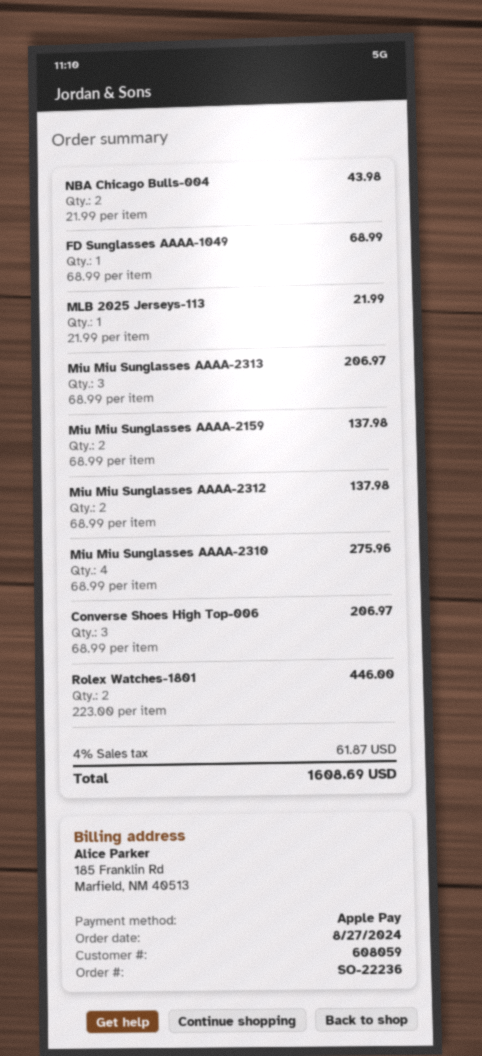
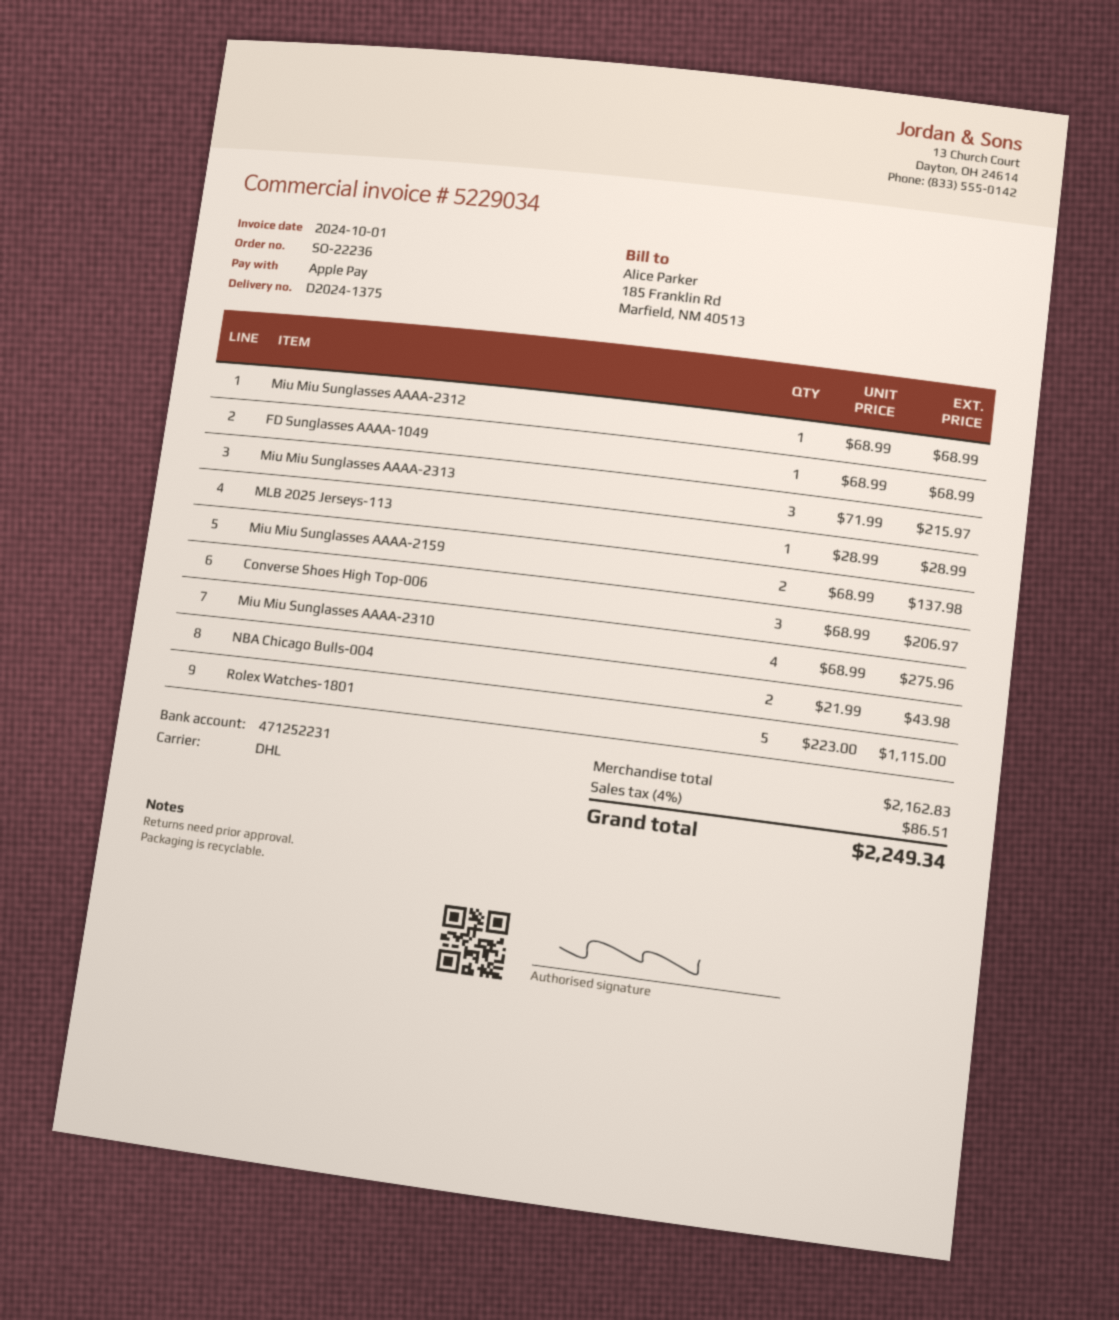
MLB 2025 Jerseys-113: 1 x 21.99 = 21.99 -> 1 x 28.99 = 28.99
Miu Miu Sunglasses AAAA-2313: 3 x 68.99 = 206.97 -> 3 x 71.99 = 215.97
Miu Miu Sunglasses AAAA-2312: 2 x 68.99 = 137.98 -> 1 x 68.99 = 68.99
Rolex Watches-1801: 2 x 223.00 = 446.00 -> 5 x 223.00 = 1115.00
tax: 4% = 61.87 -> 4% = 86.51
total: 1608.69 -> 2249.34

